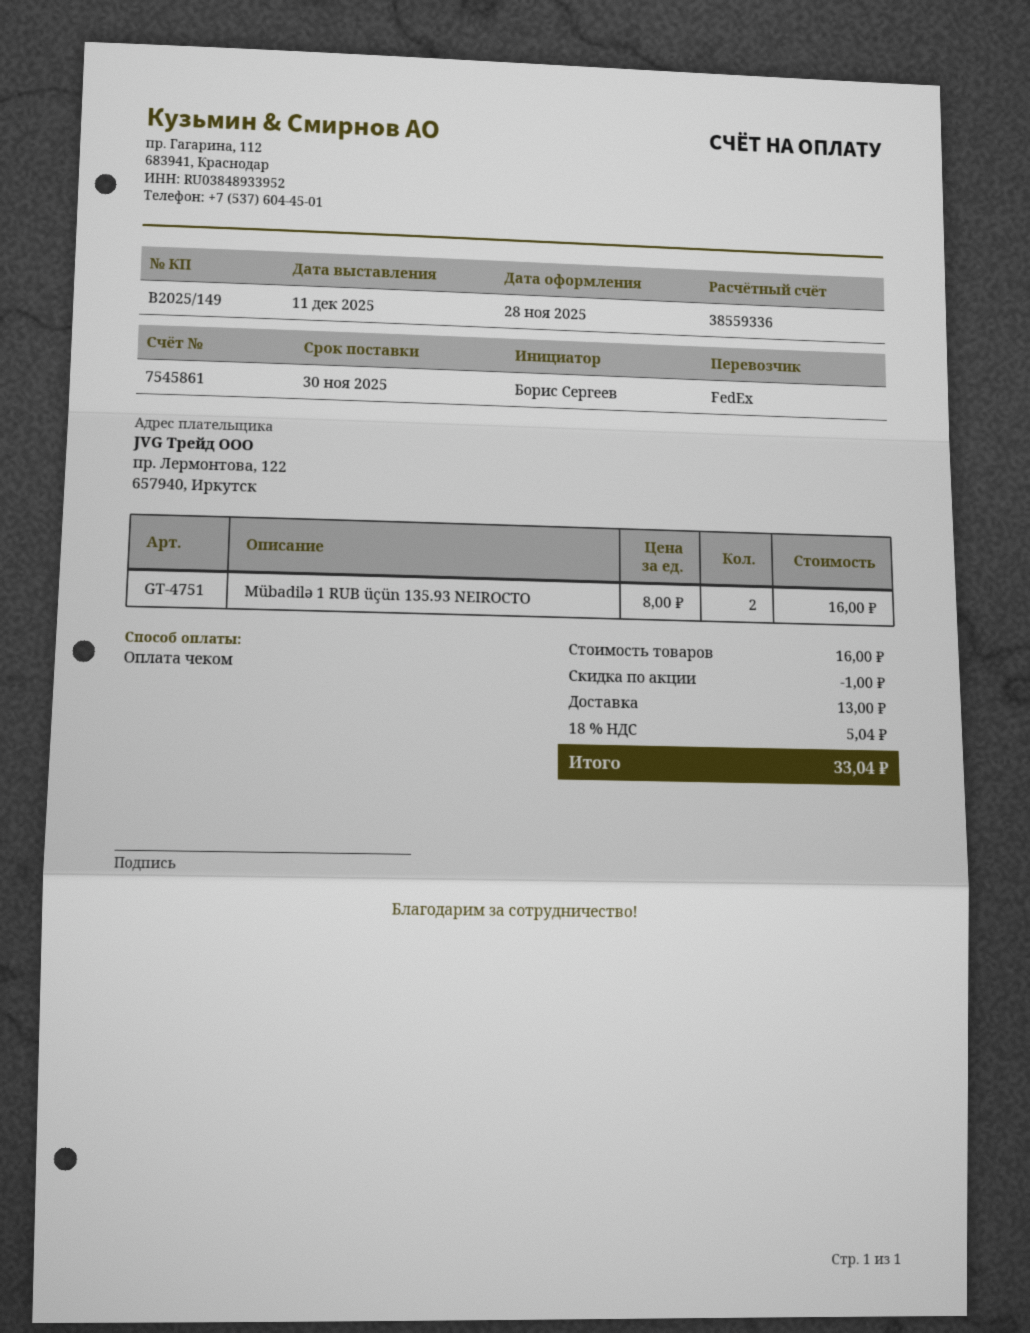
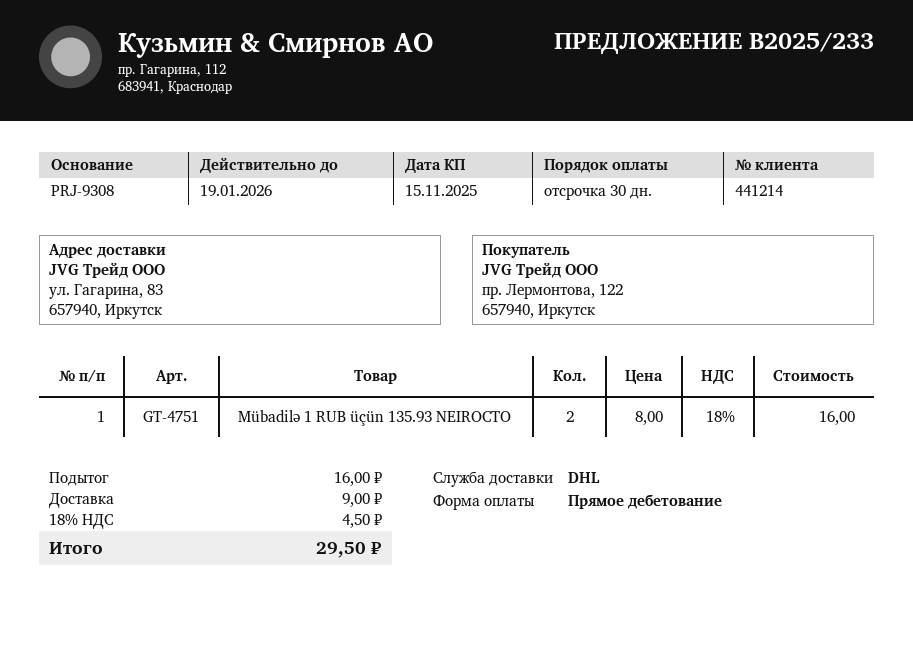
quote number: B2025/149 -> B2025/233
payment method: cheque -> direct debit
shipping method: FedEx -> DHL
discount: 1.00 -> none
shipping: 13.00 -> 9.00
tax: 18% = 5.04 -> 18% = 4.50
total: 33.04 -> 29.50

